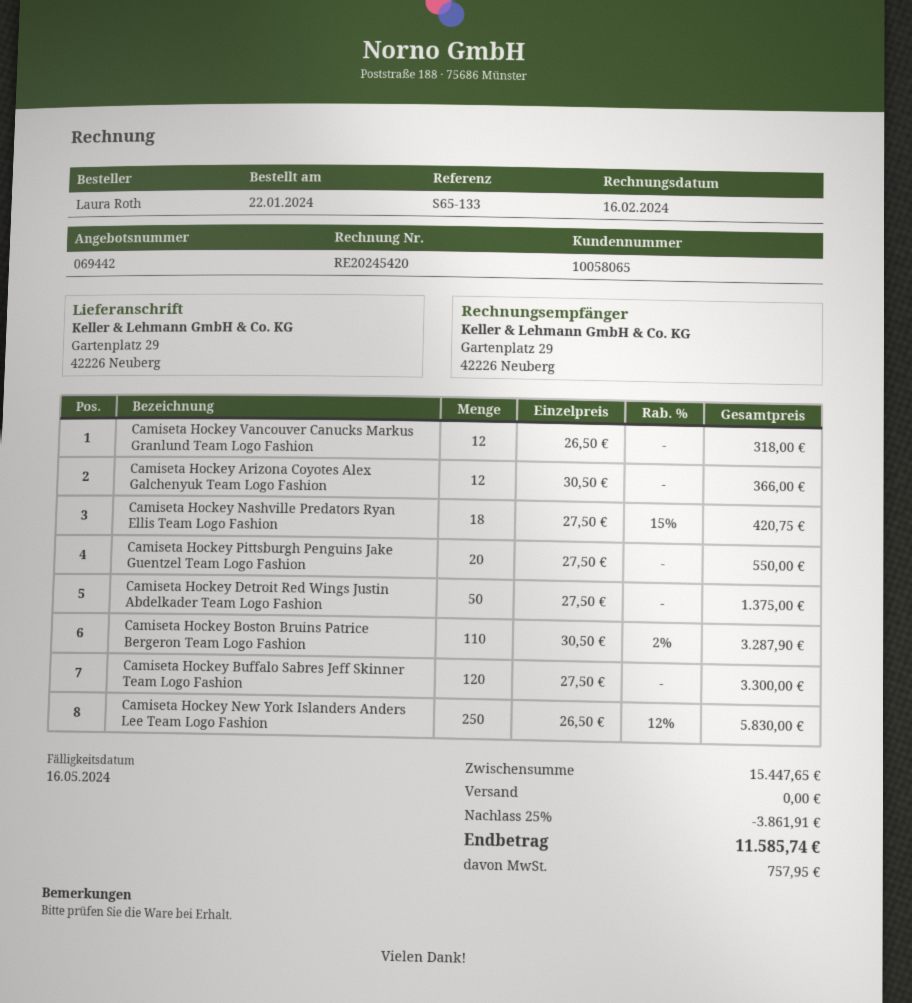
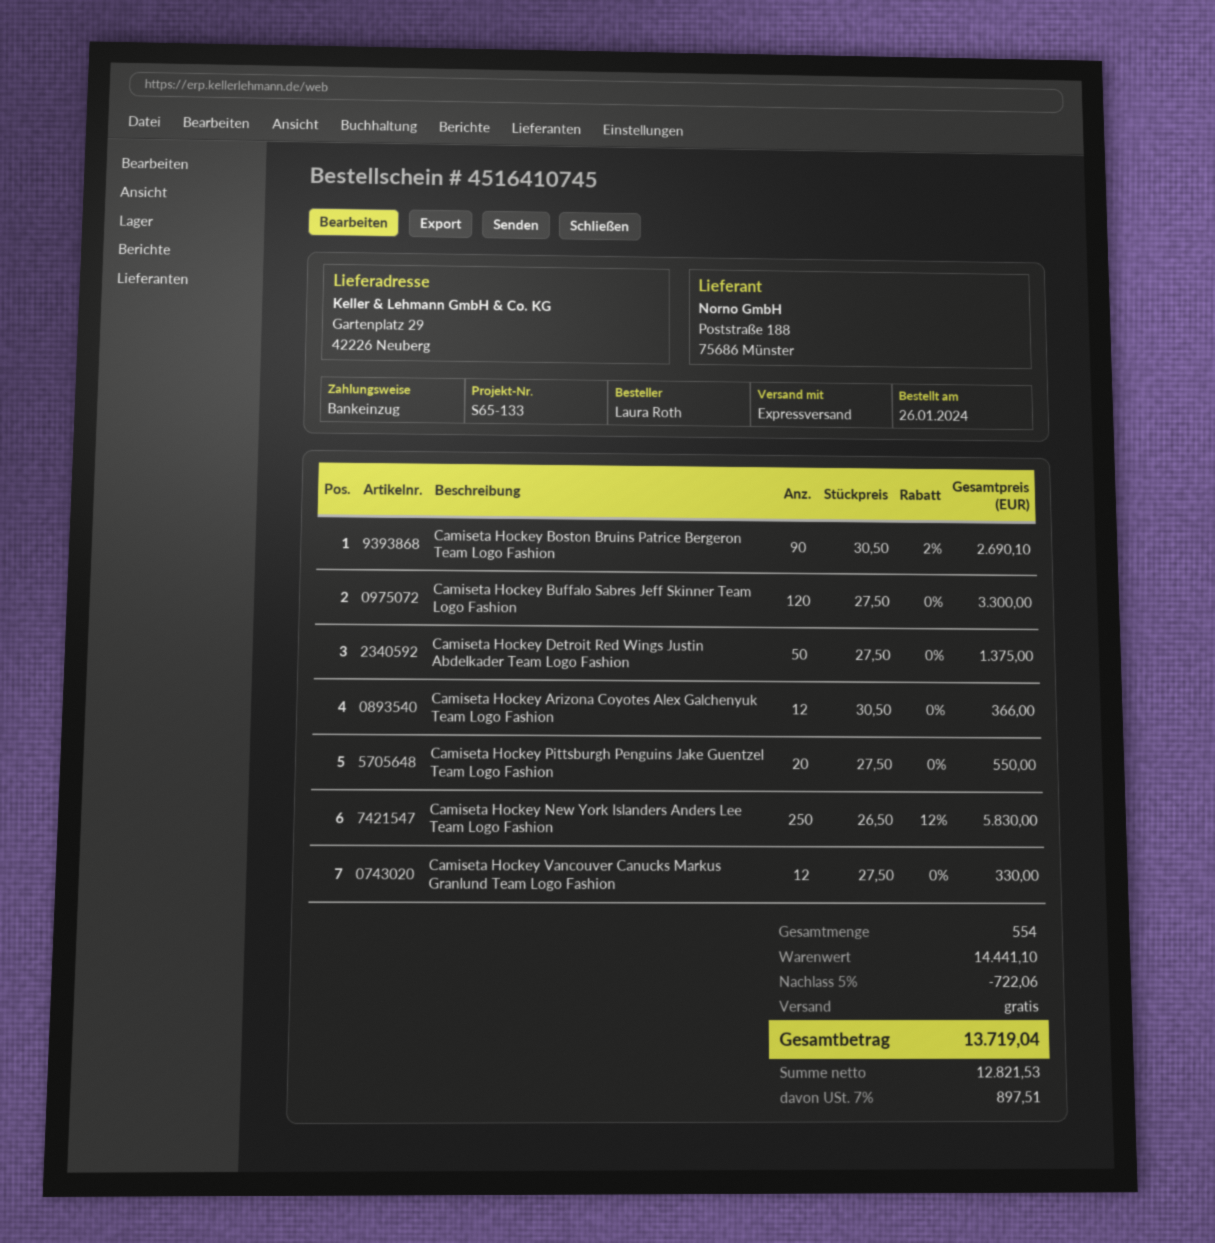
order date: 2024-01-22 -> 2024-01-26
Camiseta Hockey Vancouver Canucks Markus Granlund Team Logo Fashion: 12 x 26.50 = 318.00 -> 12 x 27.50 = 330.00
Camiseta Hockey Nashville Predators Ryan Ellis Team Logo Fashion: 18 x 27.50 - 15% = 420.75 -> none
Camiseta Hockey Boston Bruins Patrice Bergeron Team Logo Fashion: 110 x 30.50 - 2% = 3287.90 -> 90 x 30.50 - 2% = 2690.10
subtotal: 15447.65 -> 14441.10
discount: 25% = 3861.91 -> 5% = 722.06
tax: 757.95 -> 897.51
total: 11585.74 -> 13719.04

